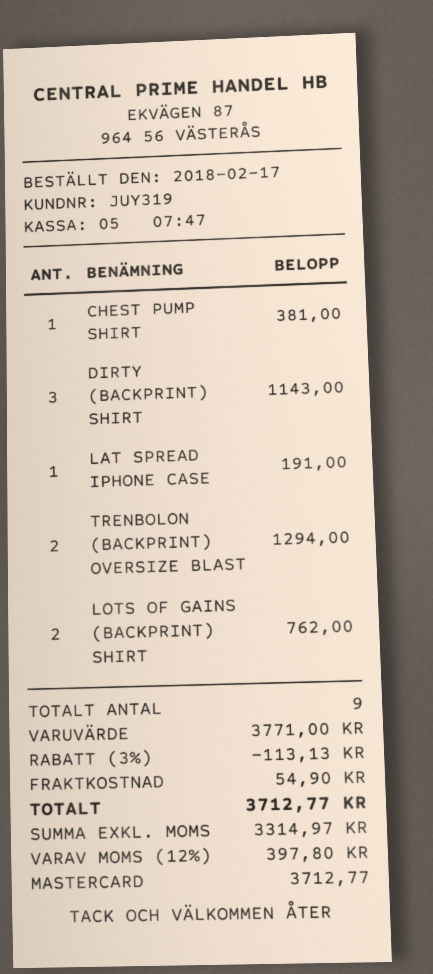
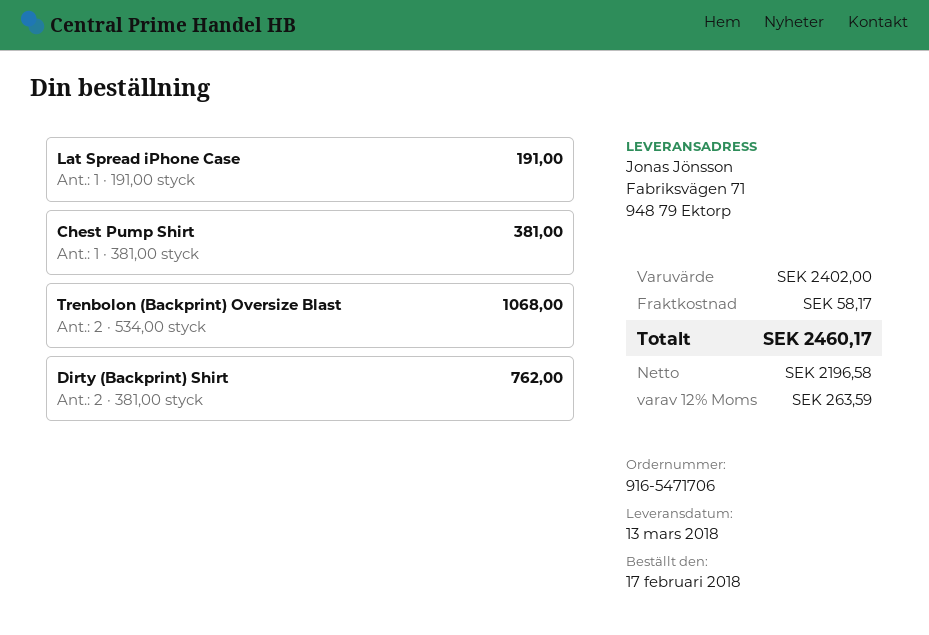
DIRTY (BACKPRINT) SHIRT: 3 for 1143.00 -> 2 for 762.00
TRENBOLON (BACKPRINT) OVERSIZE BLAST: 2 for 1294.00 -> 2 for 1068.00
LOTS OF GAINS (BACKPRINT) SHIRT: 2 for 762.00 -> none
subtotal: 3771.00 -> 2402.00
discount: 3% = 113.13 -> none
shipping: 54.90 -> 58.17
net: 3314.97 -> 2196.58
tax: 12% = 397.80 -> 12% = 263.59
total: 3712.77 -> 2460.17

